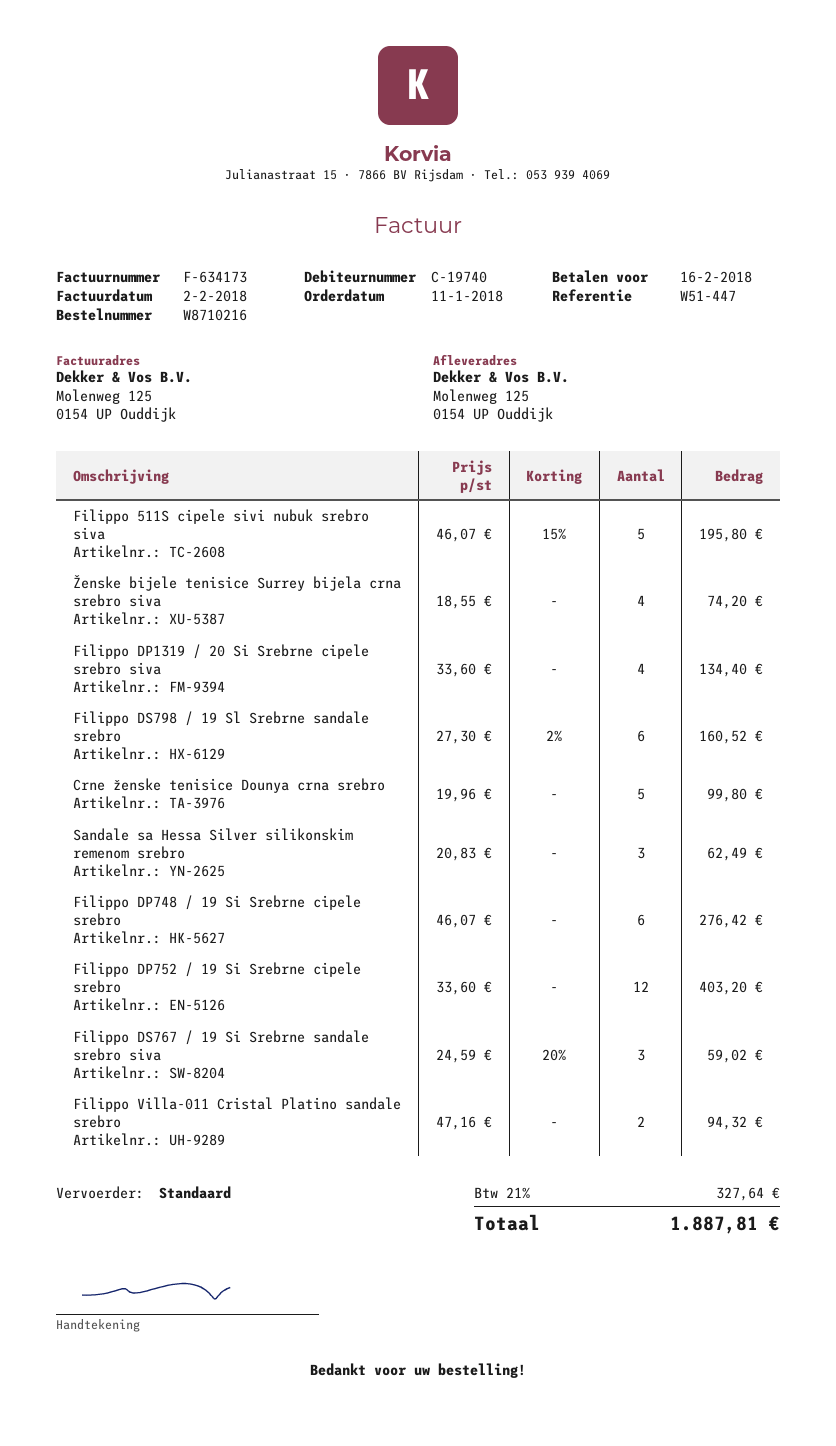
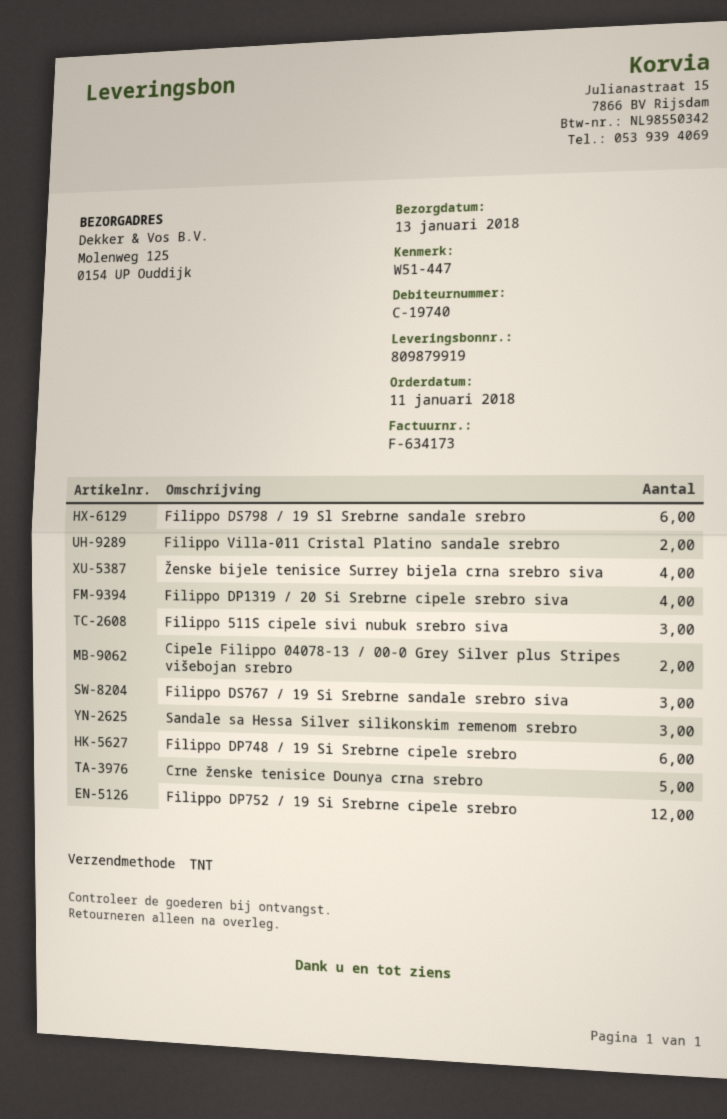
shipping method: standard -> TNT
Filippo 511S cipele sivi nubuk srebro siva: 5 -> 3
Cipele Filippo 04078-13 / 00-0 Grey Silver plus Stripes višebojan srebro: none -> 2

